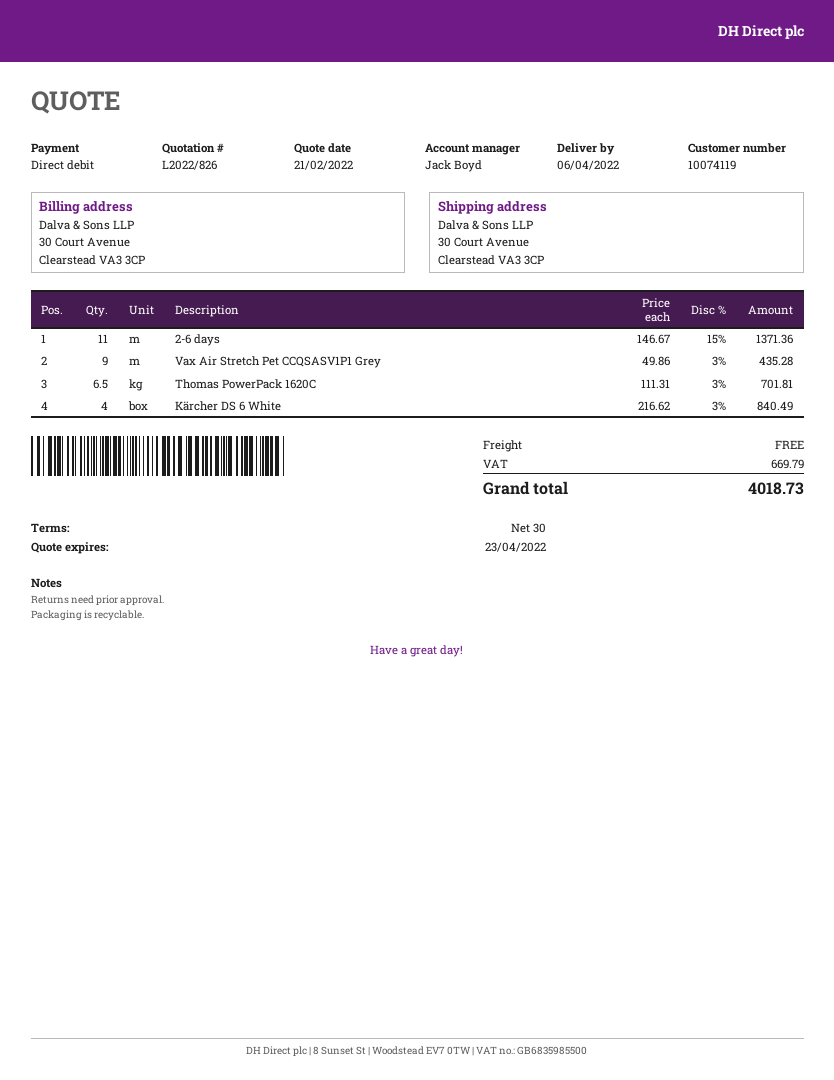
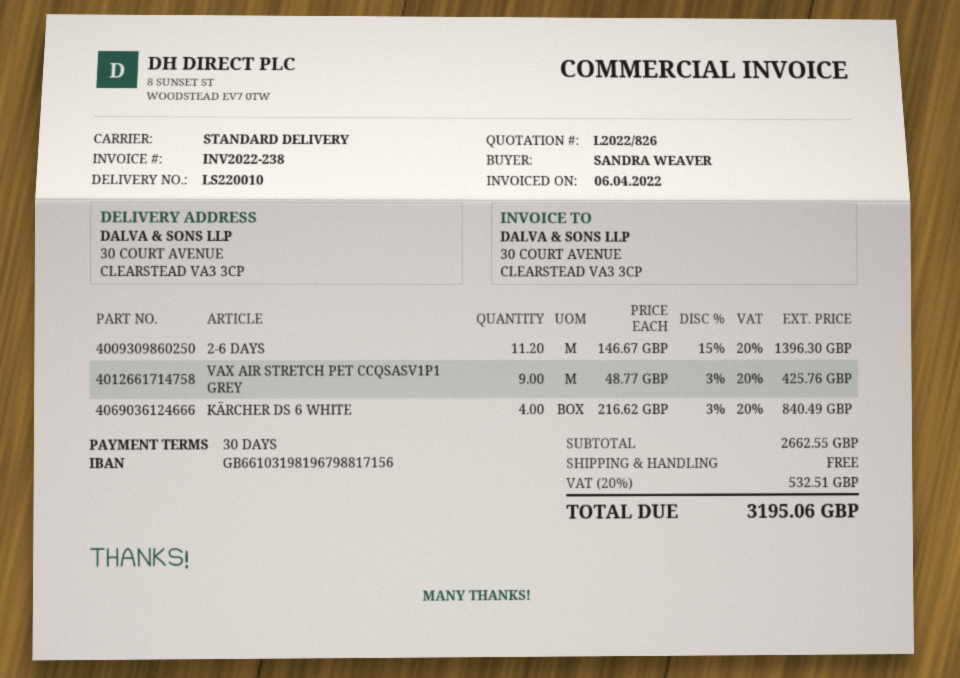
2-6 days: 11 x 146.67 - 15% = 1371.36 -> 11.2 x 146.67 - 15% = 1396.30
Vax Air Stretch Pet CCQSASV1P1 Grey: 9 x 49.86 - 3% = 435.28 -> 9 x 48.77 - 3% = 425.76
Thomas PowerPack 1620C: 6.5 x 111.31 - 3% = 701.81 -> none
tax: 669.79 -> 532.51
total: 4018.73 -> 3195.06

